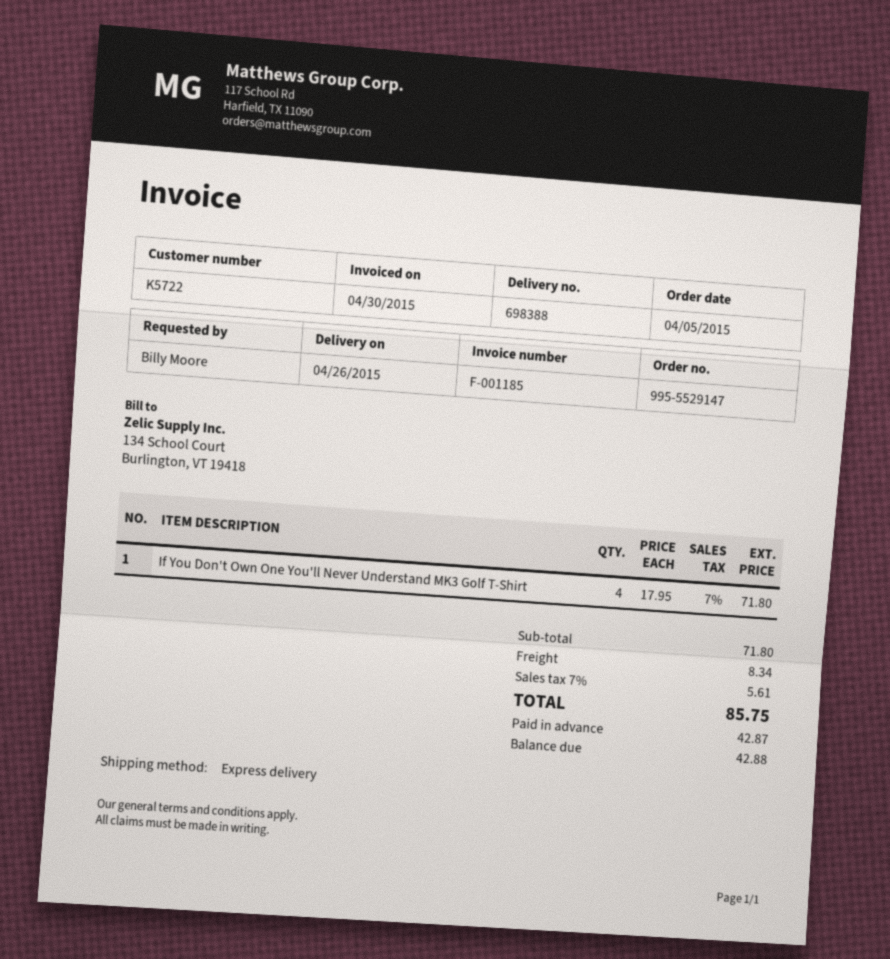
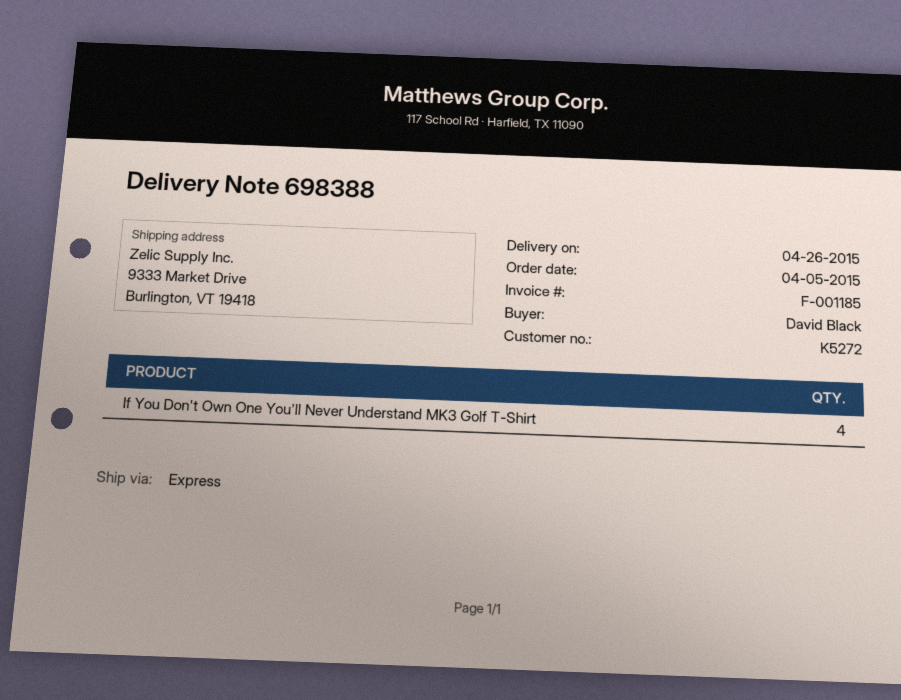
customer number: K5722 -> K5272
ordered by: Billy Moore -> David Black

